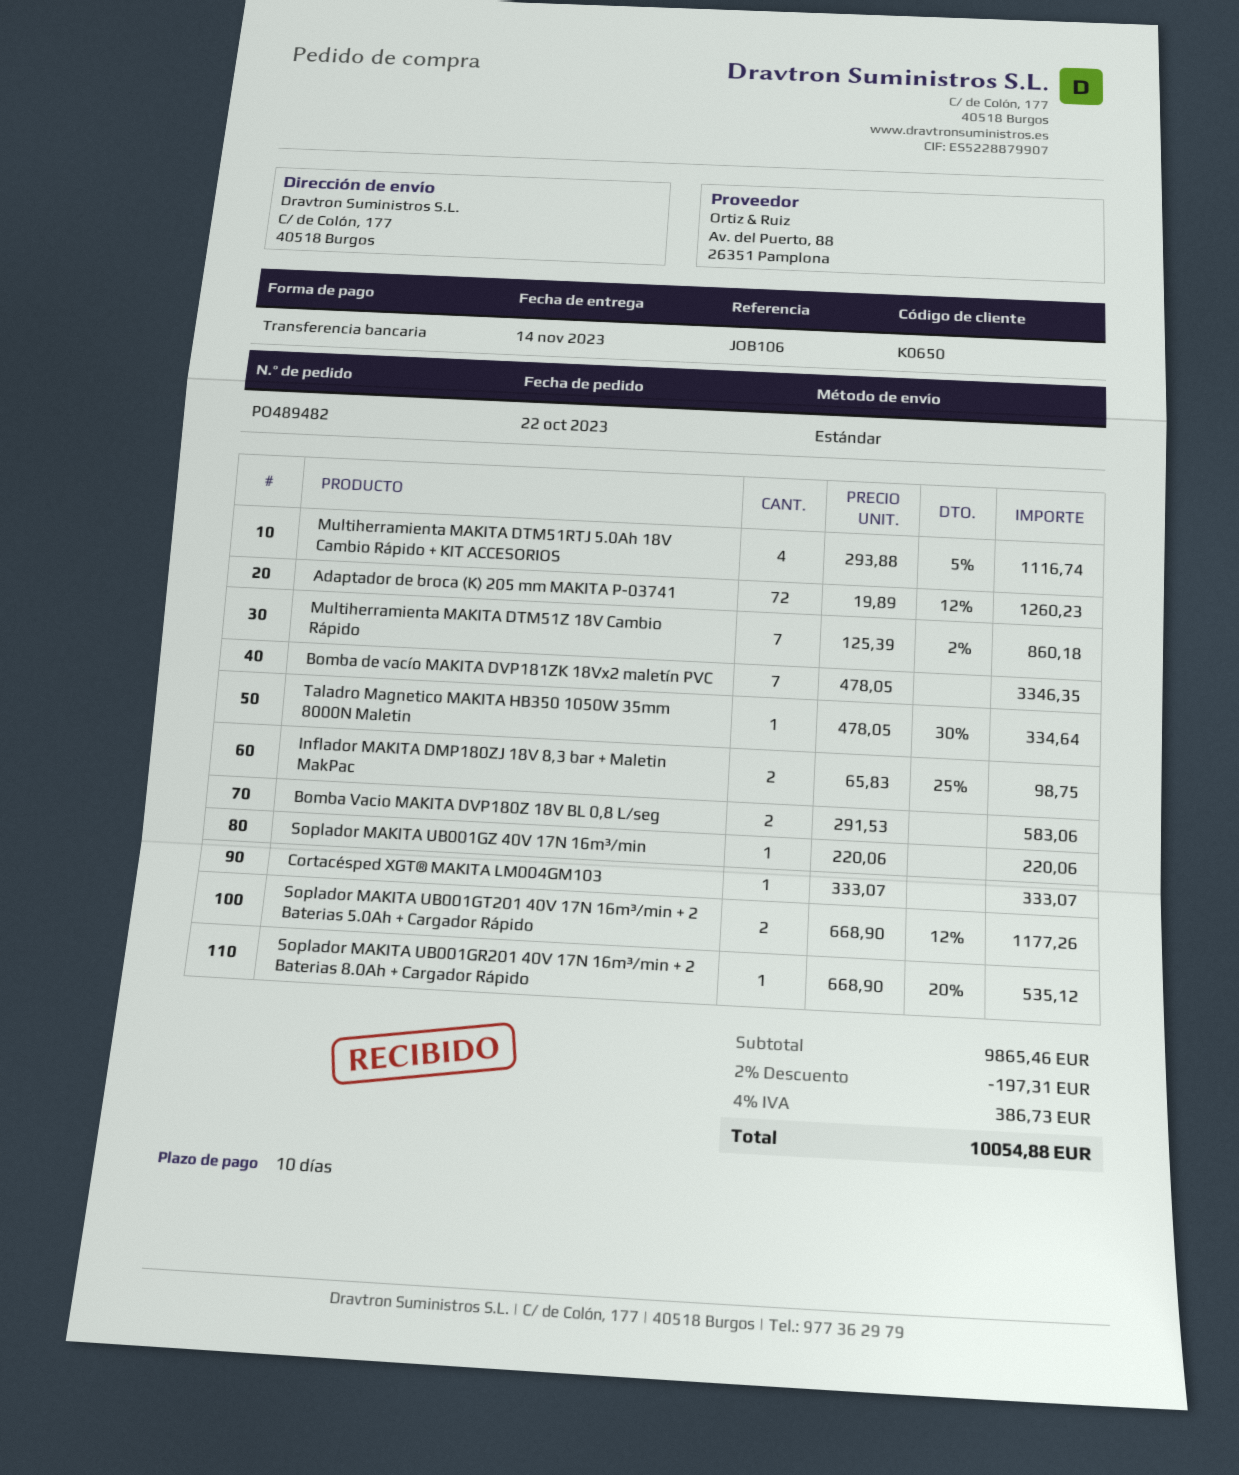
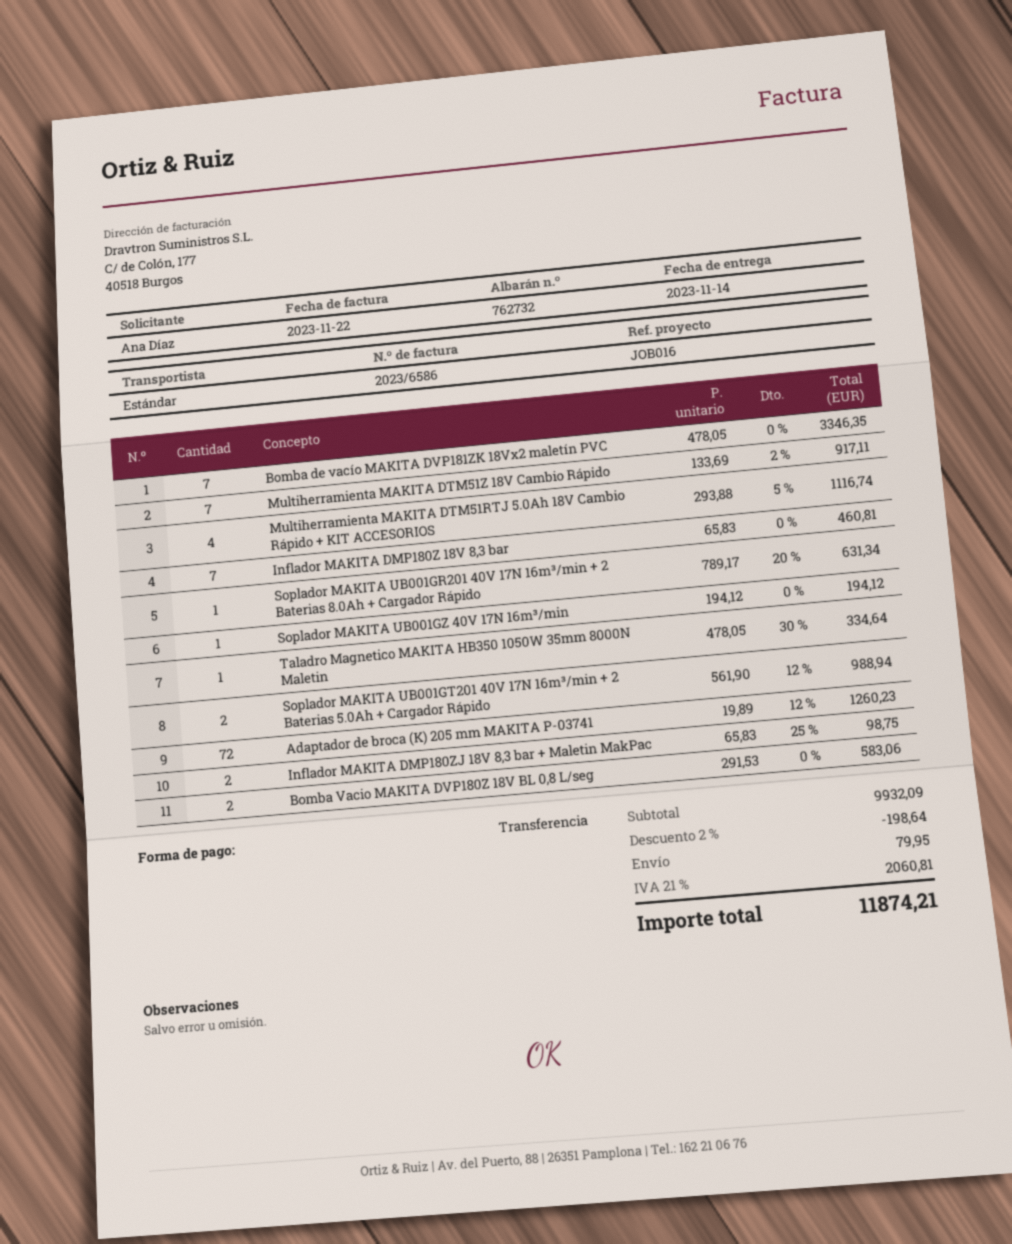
reference: JOB106 -> JOB016
Multiherramienta MAKITA DTM51Z 18V Cambio Rápido: 7 x 125.39 - 2% = 860.18 -> 7 x 133.69 - 2% = 917.11
Soplador MAKITA UB001GZ 40V 17N 16m³/min: 1 x 220.06 = 220.06 -> 1 x 194.12 = 194.12
Cortacésped XGT® MAKITA LM004GM103: 1 x 333.07 = 333.07 -> none
Soplador MAKITA UB001GT201 40V 17N 16m³/min + 2 Baterias 5.0Ah + Cargador Rápido: 2 x 668.90 - 12% = 1177.26 -> 2 x 561.90 - 12% = 988.94
Soplador MAKITA UB001GR201 40V 17N 16m³/min + 2 Baterias 8.0Ah + Cargador Rápido: 1 x 668.90 - 20% = 535.12 -> 1 x 789.17 - 20% = 631.34
Inflador MAKITA DMP180Z 18V 8,3 bar: none -> 7 x 65.83 = 460.81
subtotal: 9865.46 -> 9932.09
discount: 2% = 197.31 -> 2% = 198.64
shipping: none -> 79.95
tax: 4% = 386.73 -> 21% = 2060.81
total: 10054.88 -> 11874.21

